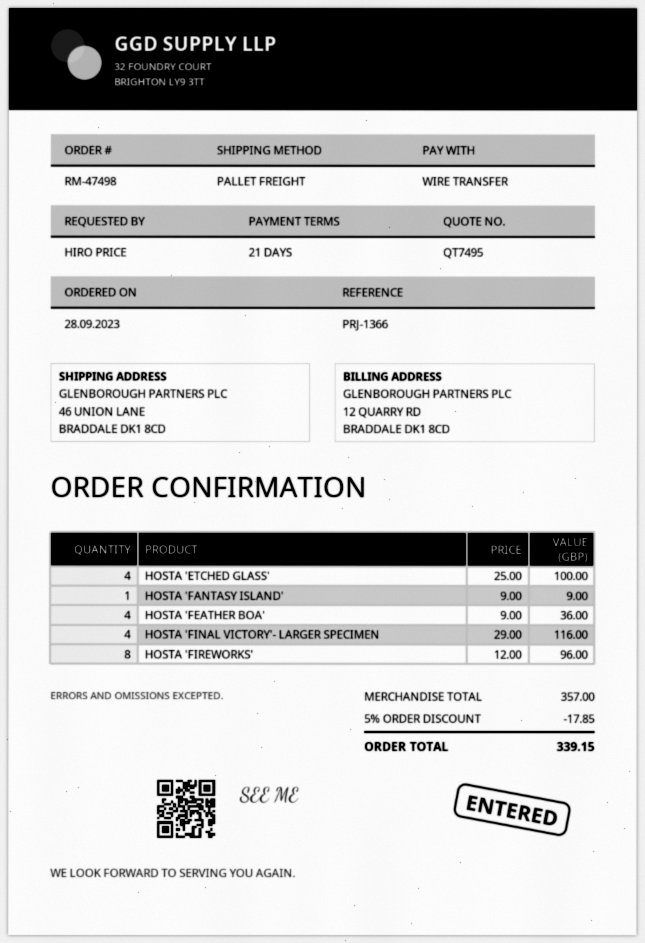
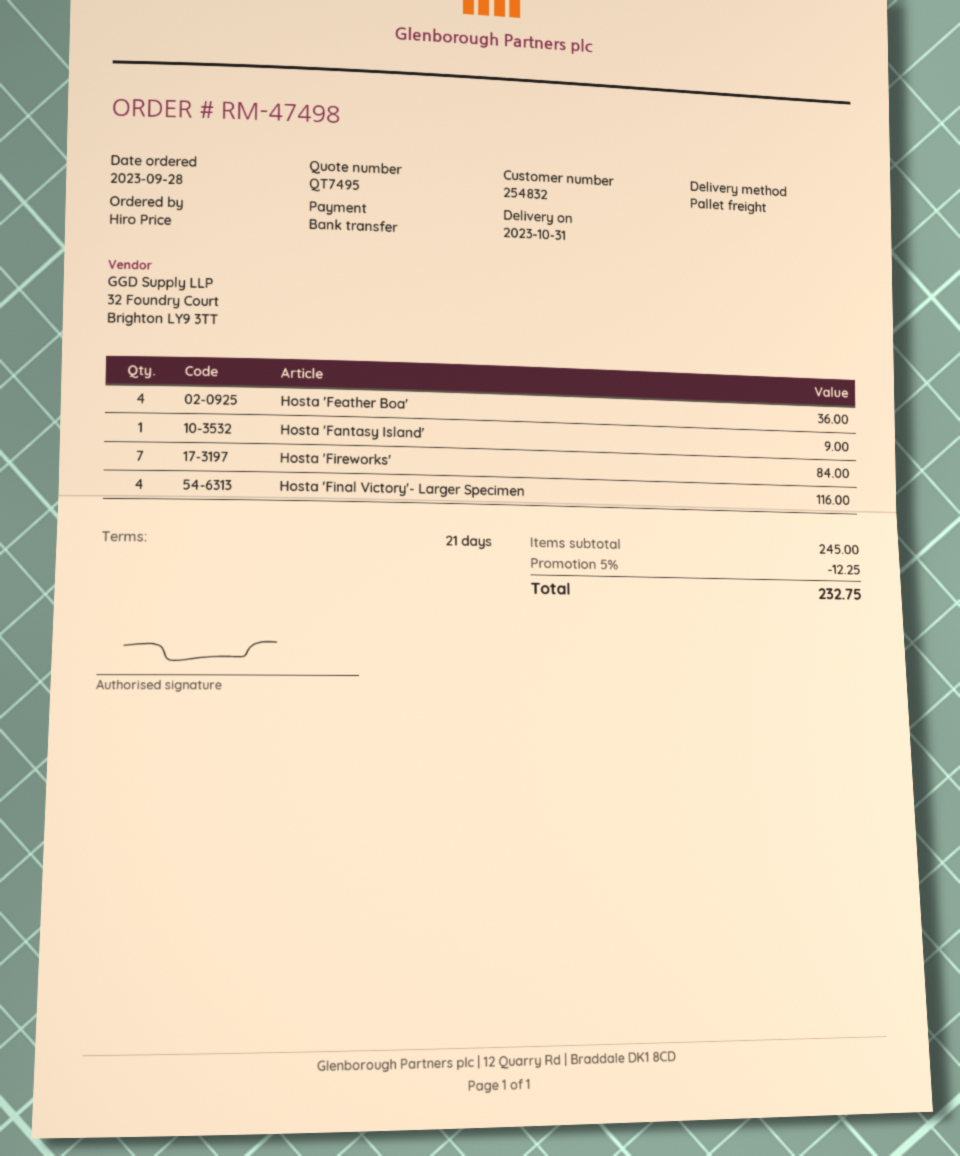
HOSTA 'ETCHED GLASS': 4 for 100.00 -> none
HOSTA 'FIREWORKS': 8 for 96.00 -> 7 for 84.00
subtotal: 357.00 -> 245.00
discount: 5% = 17.85 -> 5% = 12.25
total: 339.15 -> 232.75

